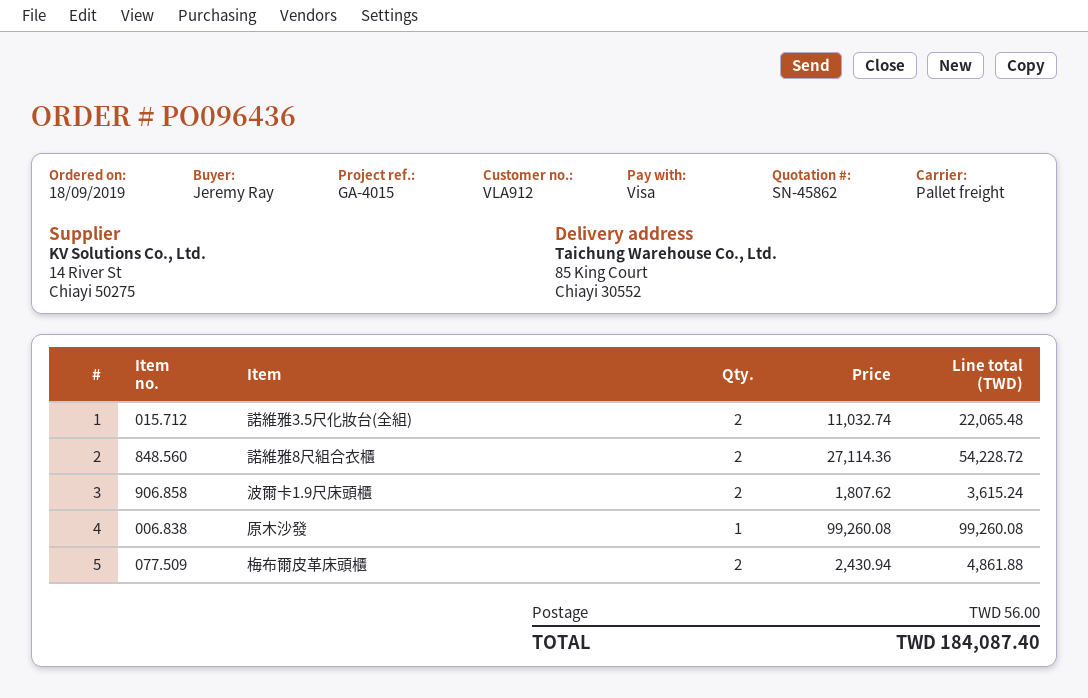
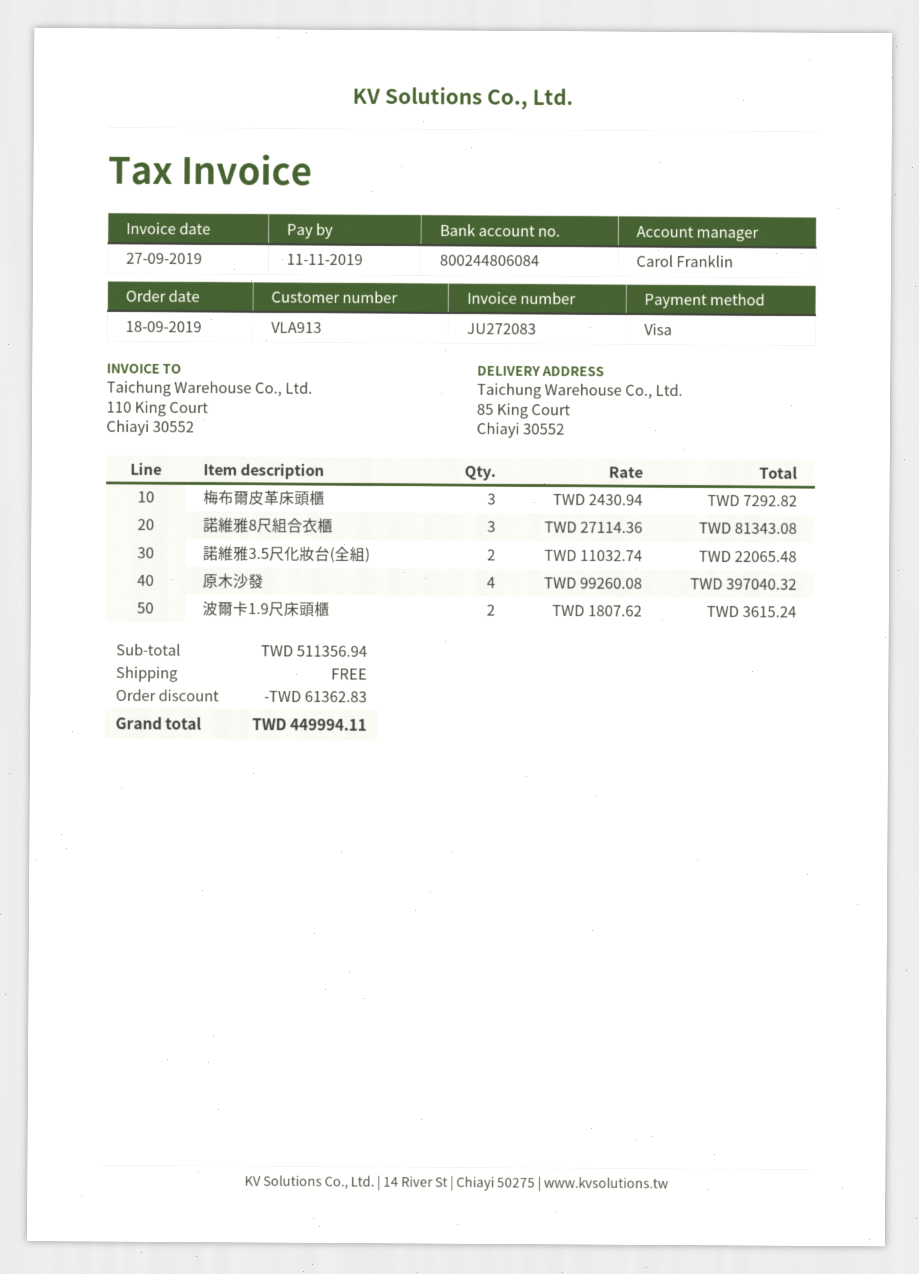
customer number: VLA912 -> VLA913
諾維雅8尺組合衣櫃: 2 x 27114.36 = 54228.72 -> 3 x 27114.36 = 81343.08
原木沙發: 1 x 99260.08 = 99260.08 -> 4 x 99260.08 = 397040.32
梅布爾皮革床頭櫃: 2 x 2430.94 = 4861.88 -> 3 x 2430.94 = 7292.82
discount: none -> 61362.83
shipping: 56.00 -> 0.00
total: 184087.40 -> 449994.11

